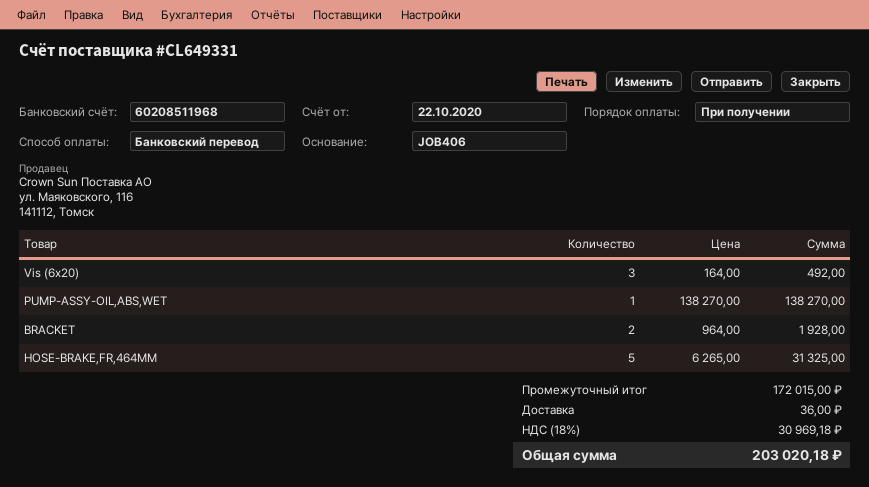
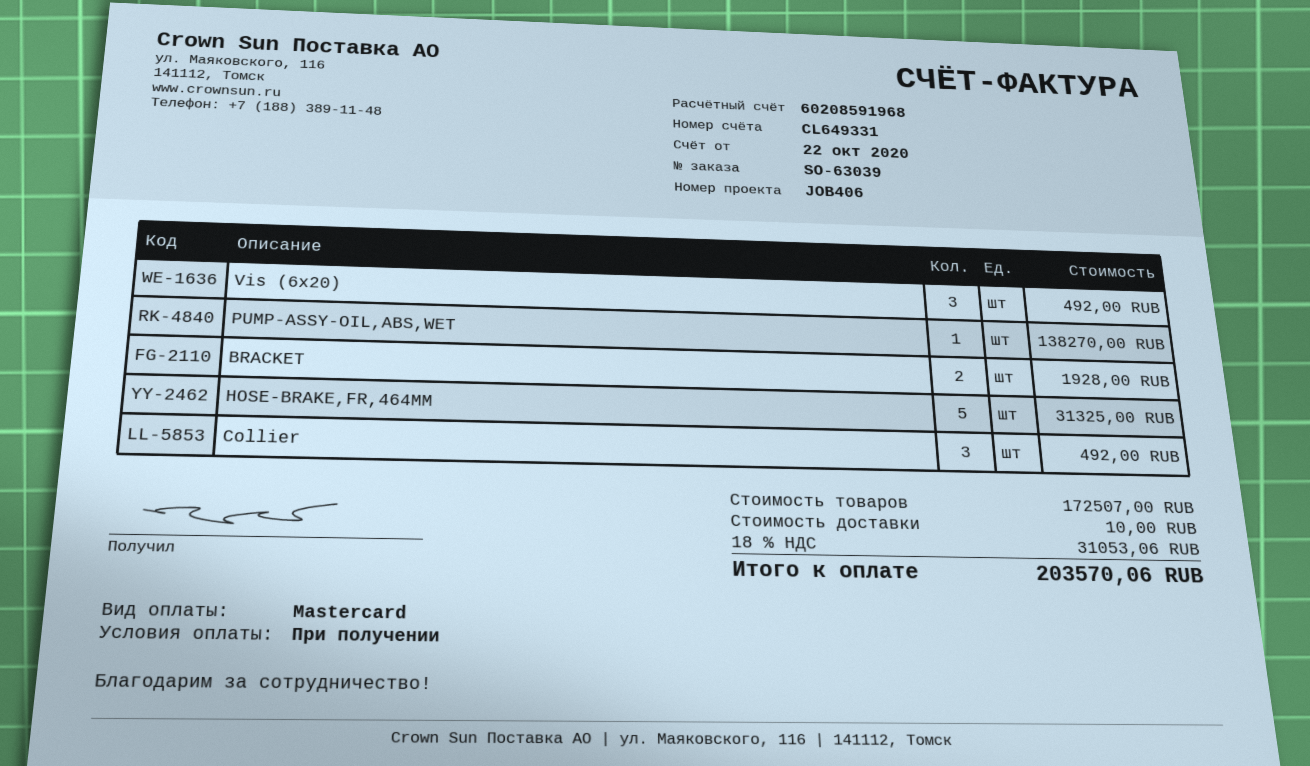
payment method: bank transfer -> Mastercard
bank account: 60208511968 -> 60208591968
Collier: none -> 3 for 492.00
subtotal: 172015.00 -> 172507.00
shipping: 36.00 -> 10.00
tax: 18% = 30969.18 -> 18% = 31053.06
total: 203020.18 -> 203570.06

